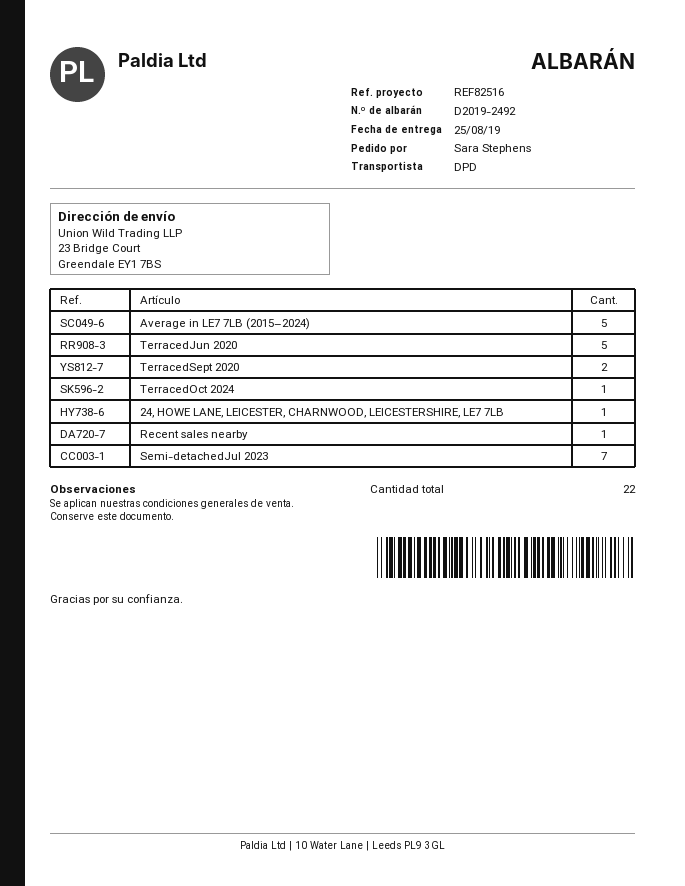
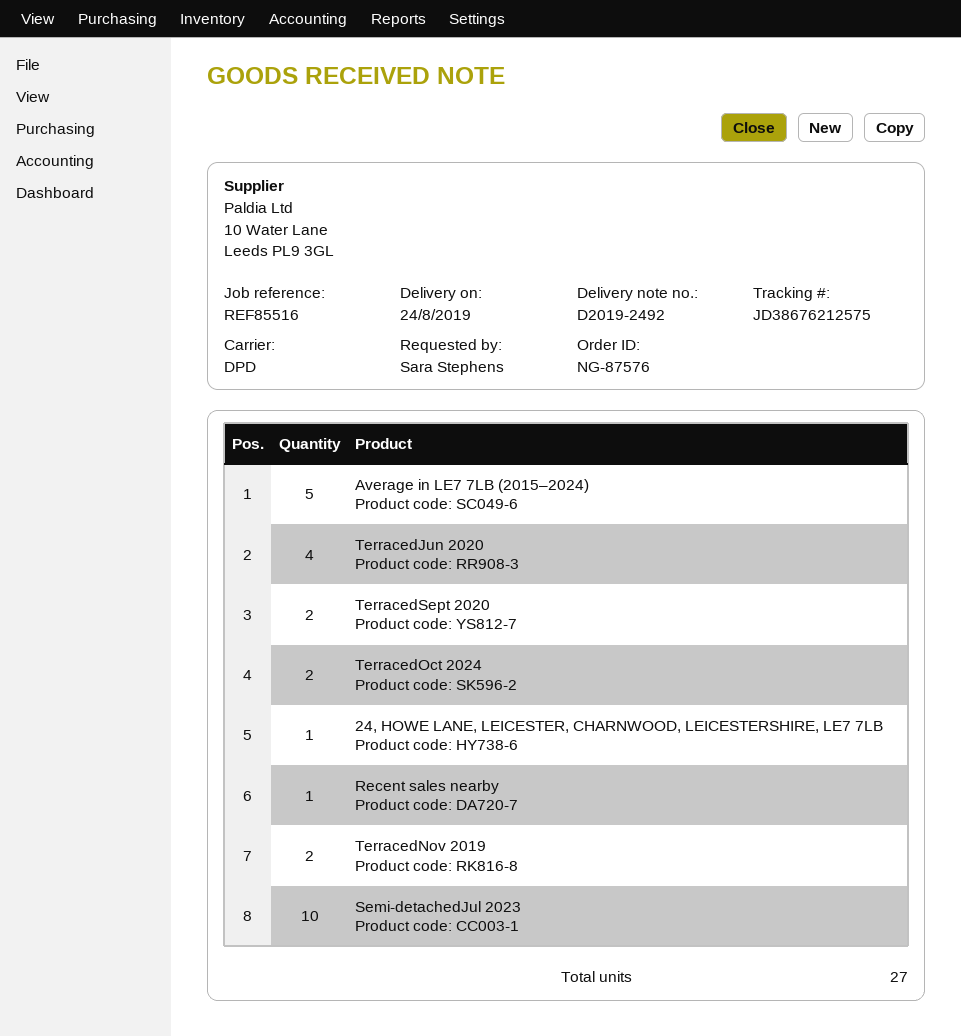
delivery date: 2019-08-25 -> 2019-08-24
reference: REF82516 -> REF85516
TerracedJun 2020: 5 -> 4
TerracedOct 2024: 1 -> 2
Semi-detachedJul 2023: 7 -> 10
TerracedNov 2019: none -> 2
total quantity: 22 -> 27

